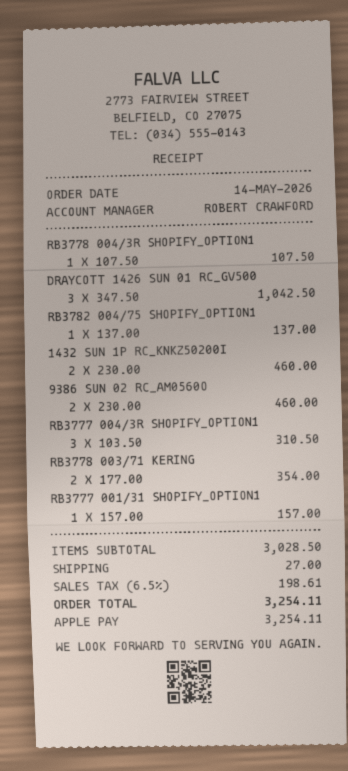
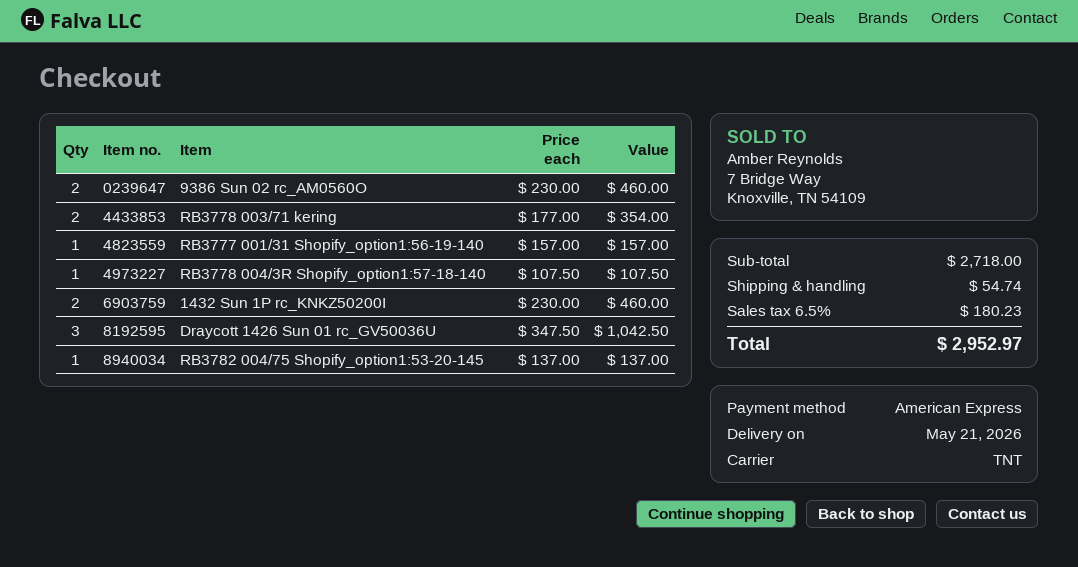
payment method: Apple Pay -> American Express
RB3777 004/3R SHOPIFY_OPTION1: 3 x 103.50 = 310.50 -> none
subtotal: 3028.50 -> 2718.00
shipping: 27.00 -> 54.74
tax: 6.5% = 198.61 -> 6.5% = 180.23
total: 3254.11 -> 2952.97

